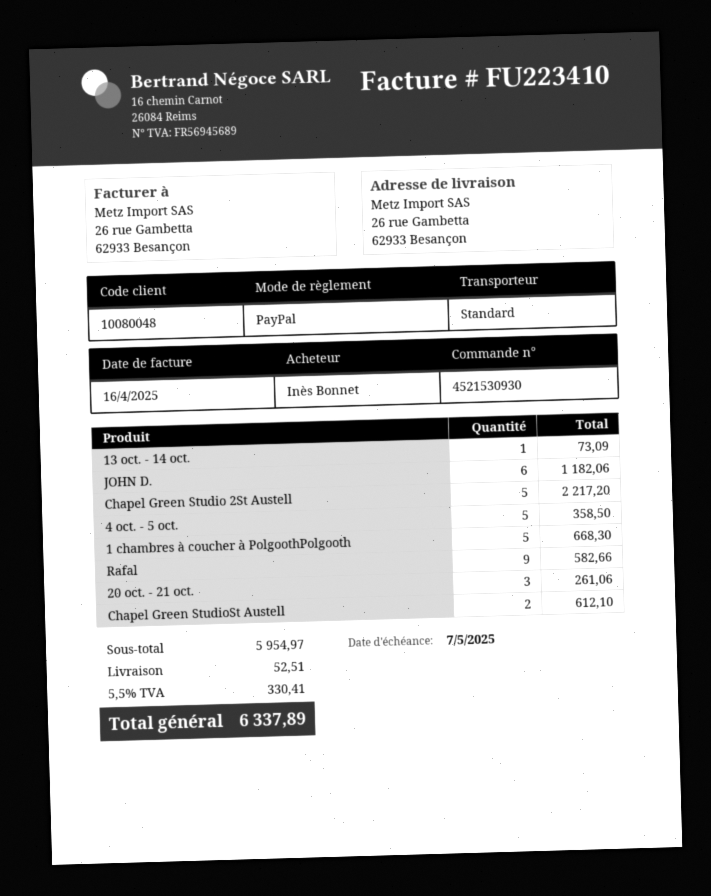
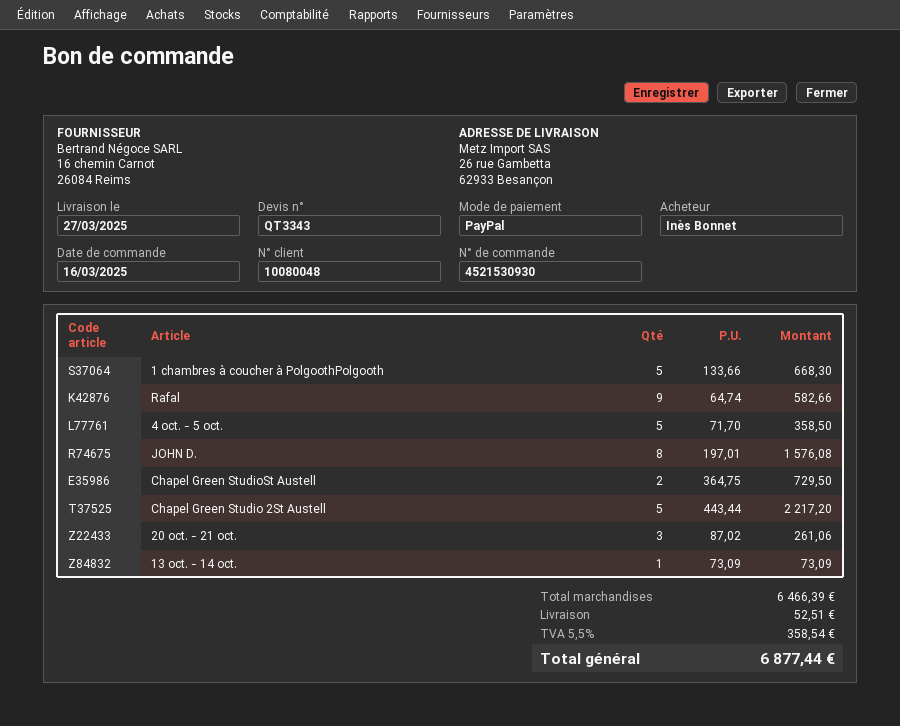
JOHN D.: 6 for 1182.06 -> 8 for 1576.08
Chapel Green StudioSt Austell: 2 for 612.10 -> 2 for 729.50
subtotal: 5954.97 -> 6466.39
tax: 5.5% = 330.41 -> 5.5% = 358.54
total: 6337.89 -> 6877.44

